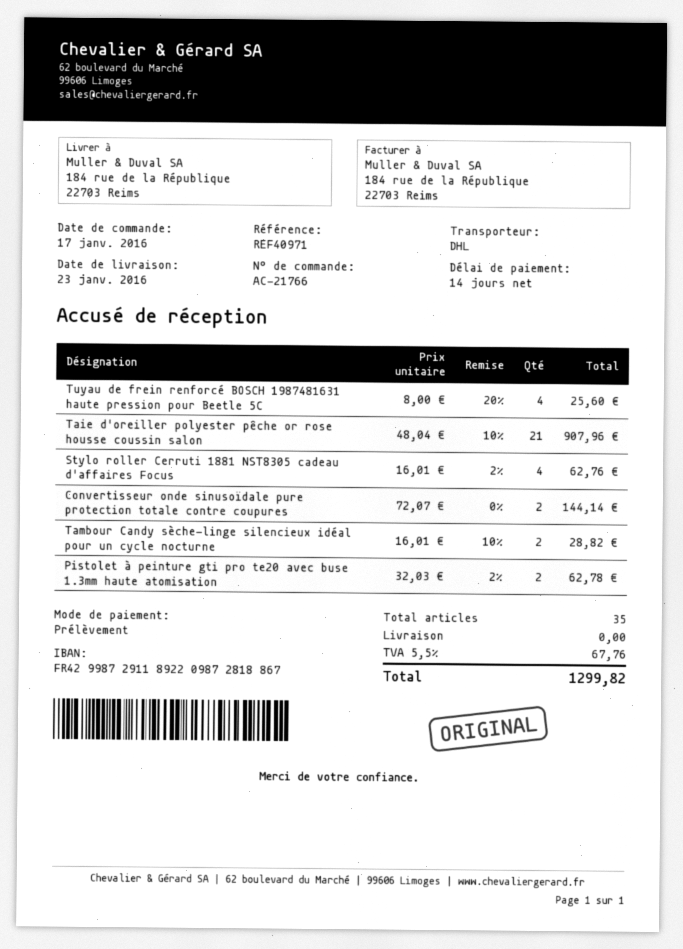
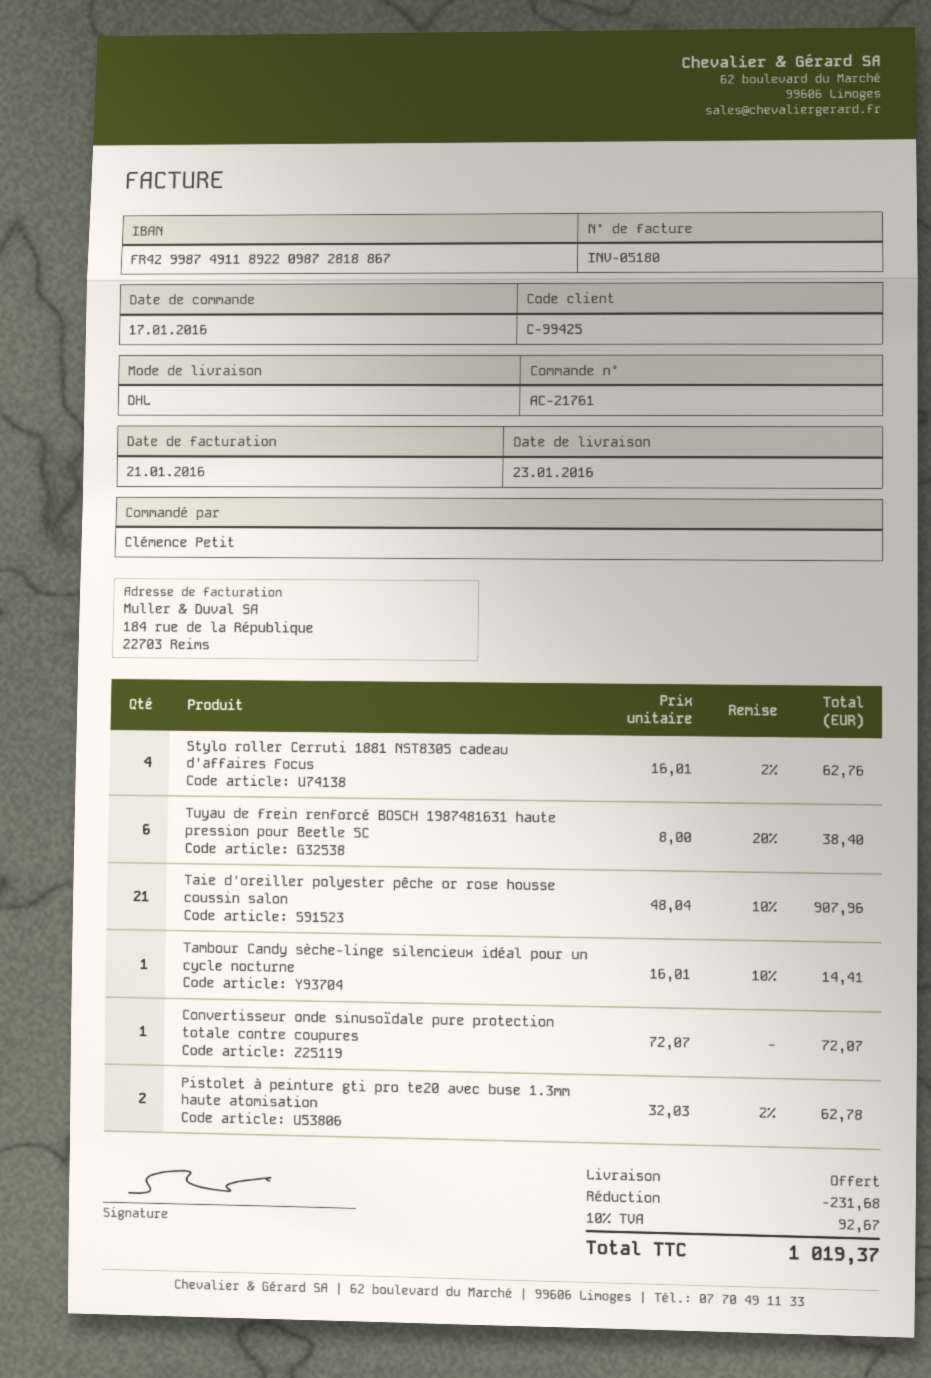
order number: AC-21766 -> AC-21761
bank account: FR4299872911892209872818867 -> FR4299874911892209872818867
Tuyau de frein renforcé BOSCH 1987481631 haute pression pour Beetle 5C: 4 x 8.00 - 20% = 25.60 -> 6 x 8.00 - 20% = 38.40
Convertisseur onde sinusoïdale pure protection totale contre coupures: 2 x 72.07 = 144.14 -> 1 x 72.07 = 72.07
Tambour Candy sèche-linge silencieux idéal pour un cycle nocturne: 2 x 16.01 - 10% = 28.82 -> 1 x 16.01 - 10% = 14.41
discount: none -> 231.68
tax: 5.5% = 67.76 -> 10% = 92.67
total: 1299.82 -> 1019.37

